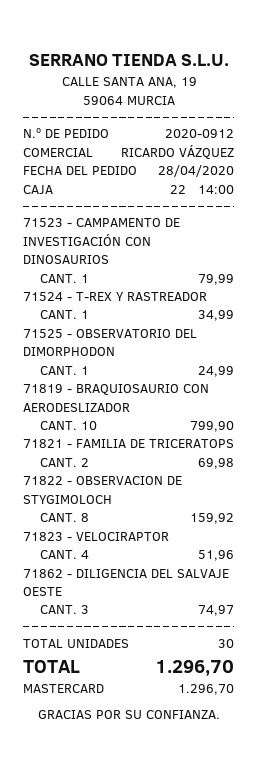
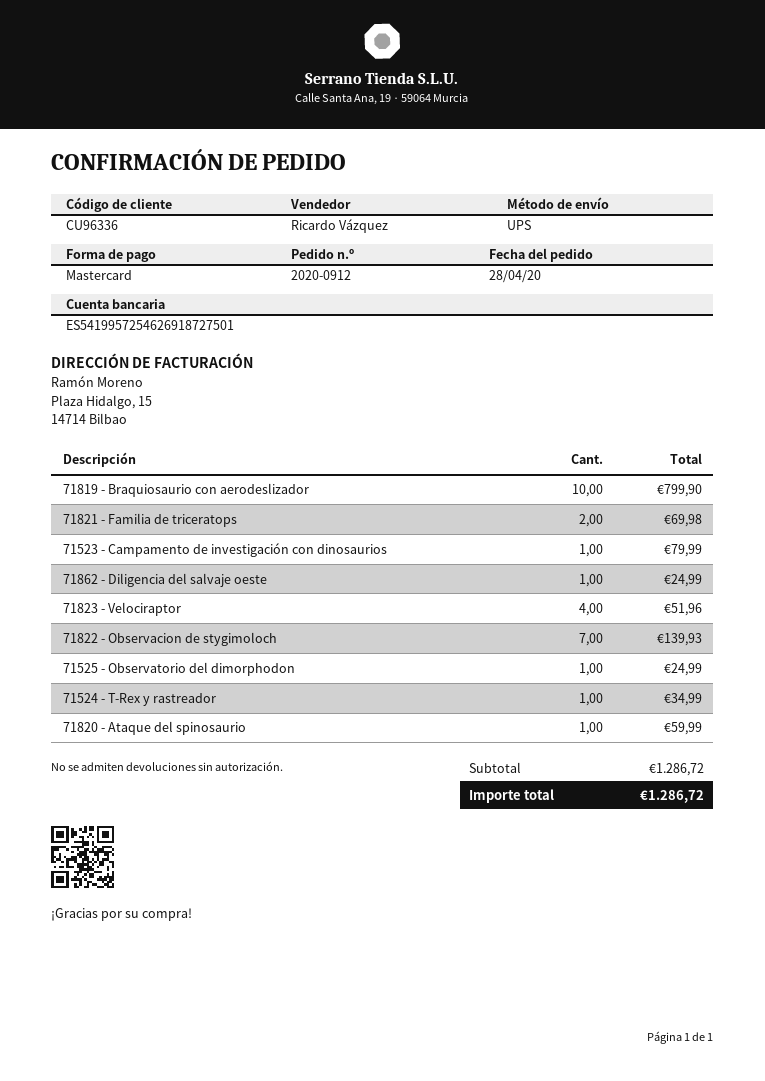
71822 - OBSERVACION DE STYGIMOLOCH: 8 for 159.92 -> 7 for 139.93
71862 - DILIGENCIA DEL SALVAJE OESTE: 3 for 74.97 -> 1 for 24.99
71820 - Ataque del spinosaurio: none -> 1 for 59.99
total: 1296.70 -> 1286.72

